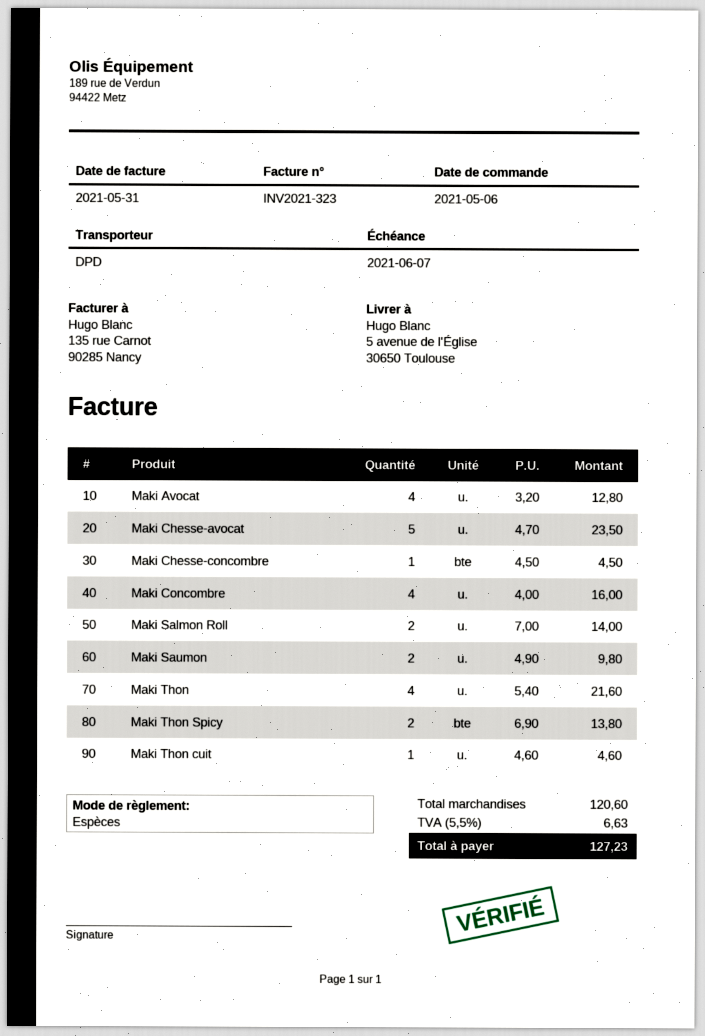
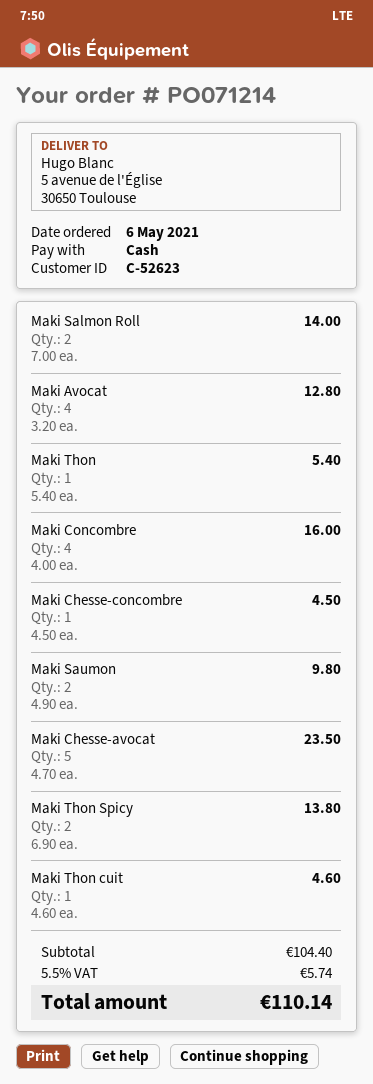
Maki Thon: 4 x 5.40 = 21.60 -> 1 x 5.40 = 5.40
subtotal: 120.60 -> 104.40
tax: 5.5% = 6.63 -> 5.5% = 5.74
total: 127.23 -> 110.14

